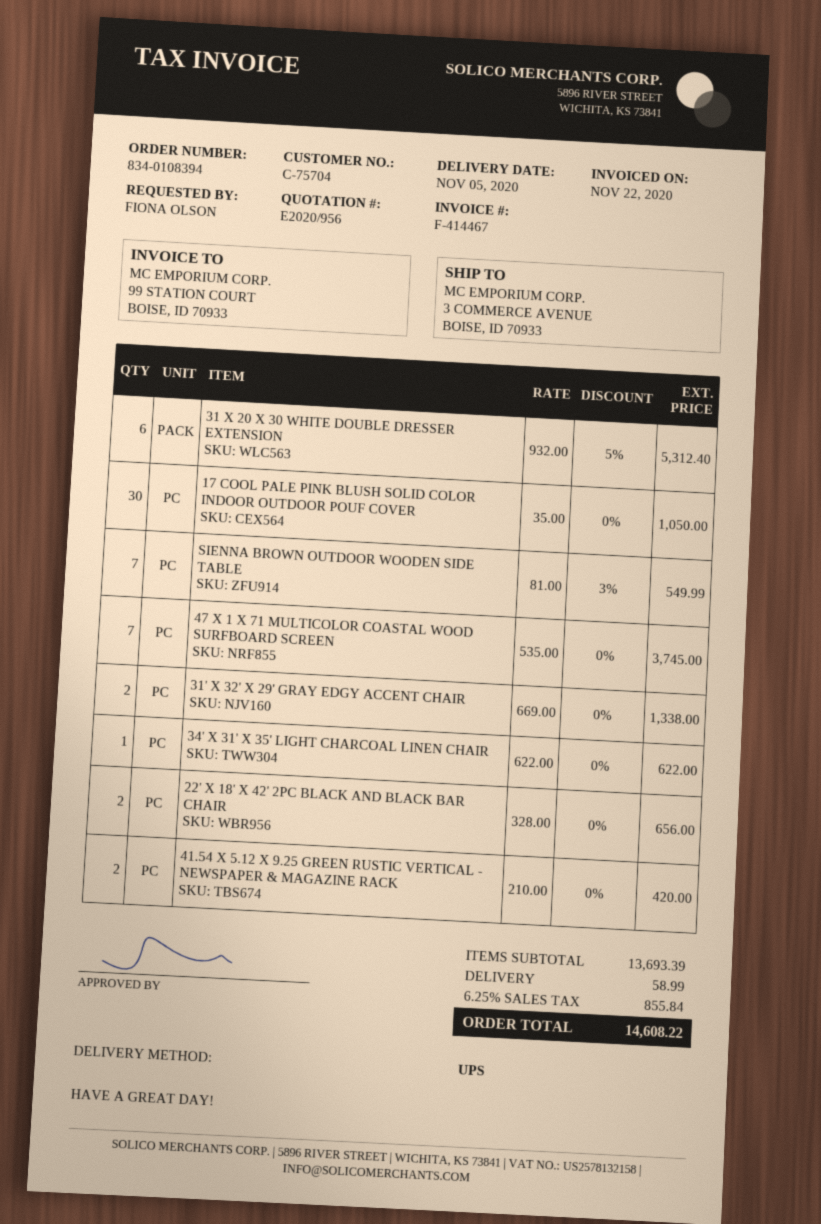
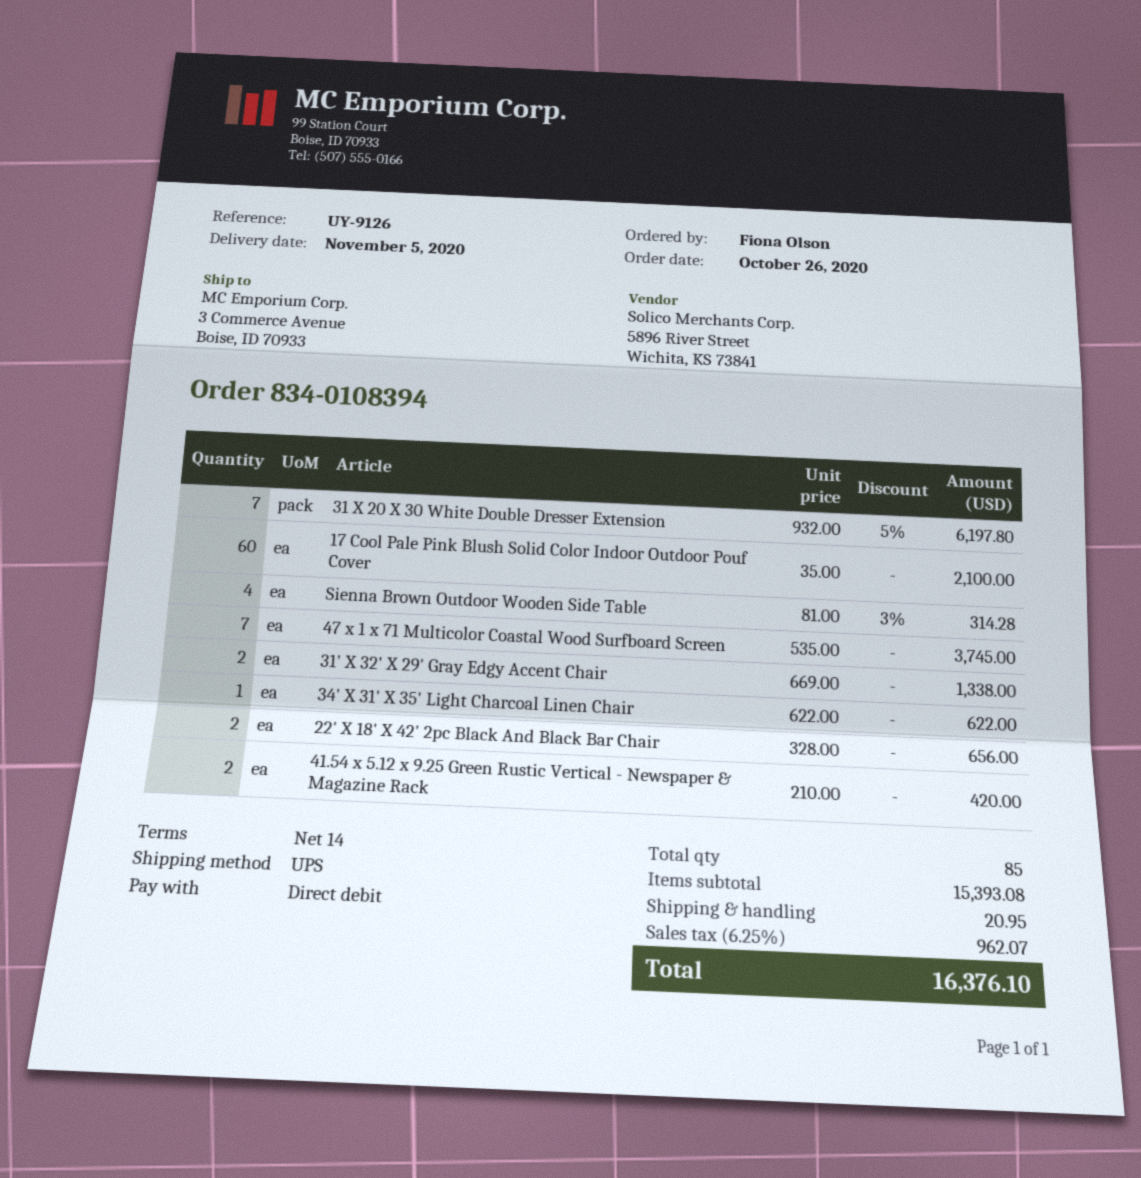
31 X 20 X 30 WHITE DOUBLE DRESSER EXTENSION: 6 x 932.00 - 5% = 5312.40 -> 7 x 932.00 - 5% = 6197.80
17 COOL PALE PINK BLUSH SOLID COLOR INDOOR OUTDOOR POUF COVER: 30 x 35.00 = 1050.00 -> 60 x 35.00 = 2100.00
SIENNA BROWN OUTDOOR WOODEN SIDE TABLE: 7 x 81.00 - 3% = 549.99 -> 4 x 81.00 - 3% = 314.28
subtotal: 13693.39 -> 15393.08
shipping: 58.99 -> 20.95
tax: 6.25% = 855.84 -> 6.25% = 962.07
total: 14608.22 -> 16376.10

